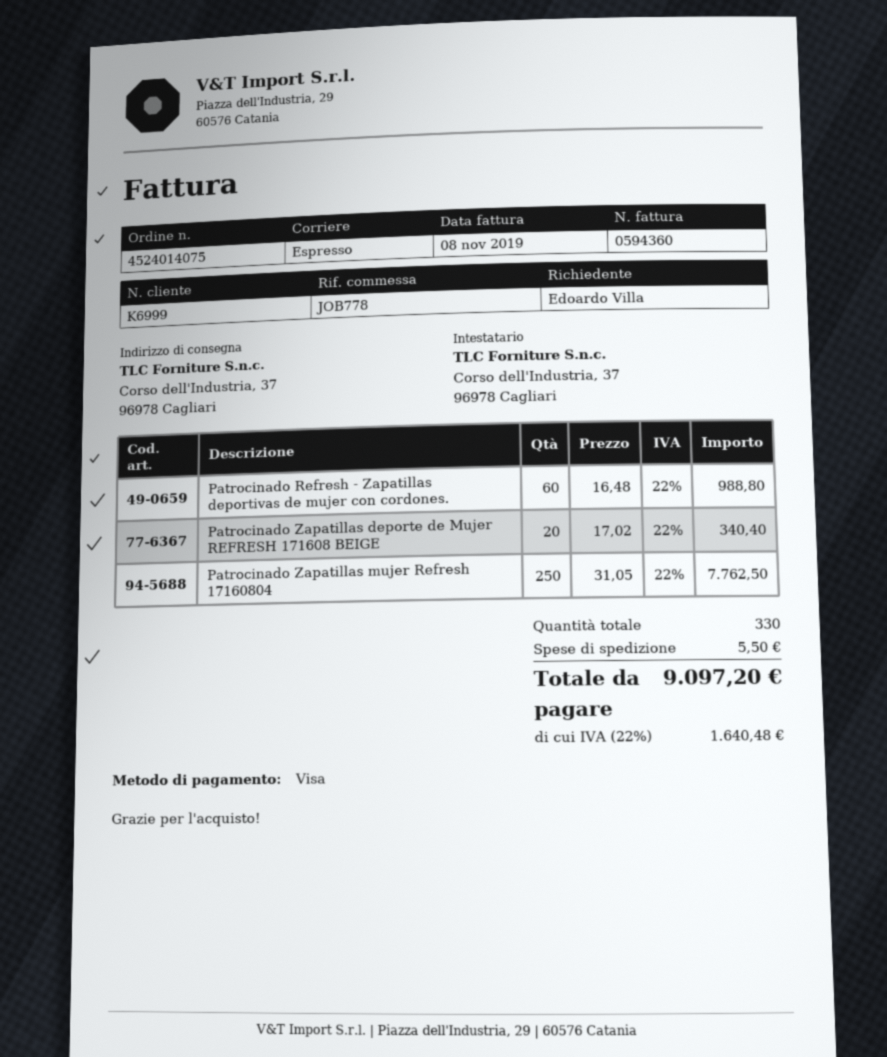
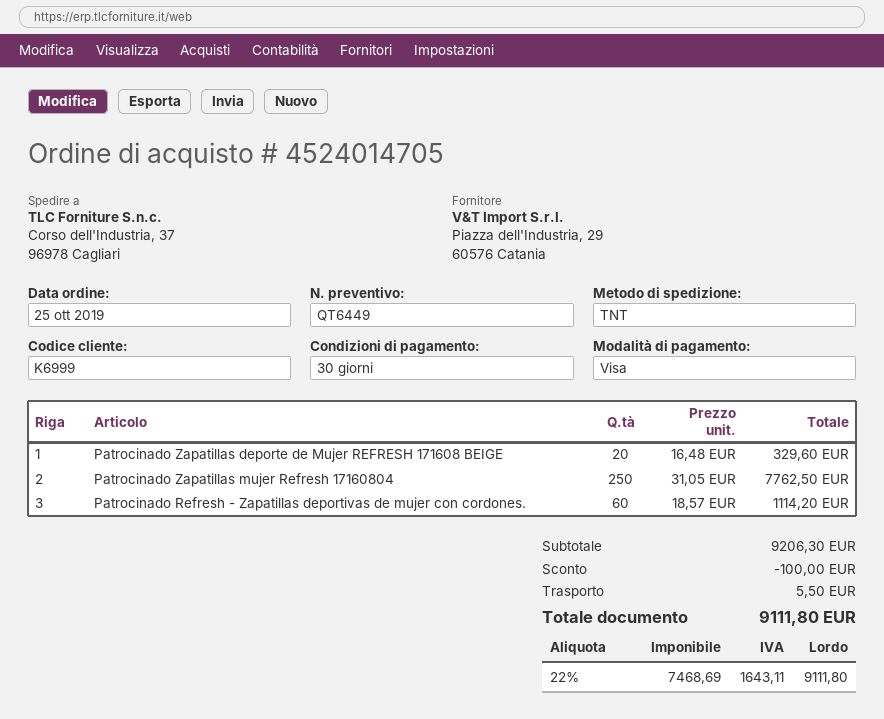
order number: 4524014075 -> 4524014705
shipping method: express -> TNT
Patrocinado Refresh - Zapatillas deportivas de mujer con cordones.: 60 x 16.48 = 988.80 -> 60 x 18.57 = 1114.20
Patrocinado Zapatillas deporte de Mujer REFRESH 171608 BEIGE: 20 x 17.02 = 340.40 -> 20 x 16.48 = 329.60
discount: none -> 100.00
tax: 22% = 1640.48 -> 22% = 1643.11
total: 9097.20 -> 9111.80

